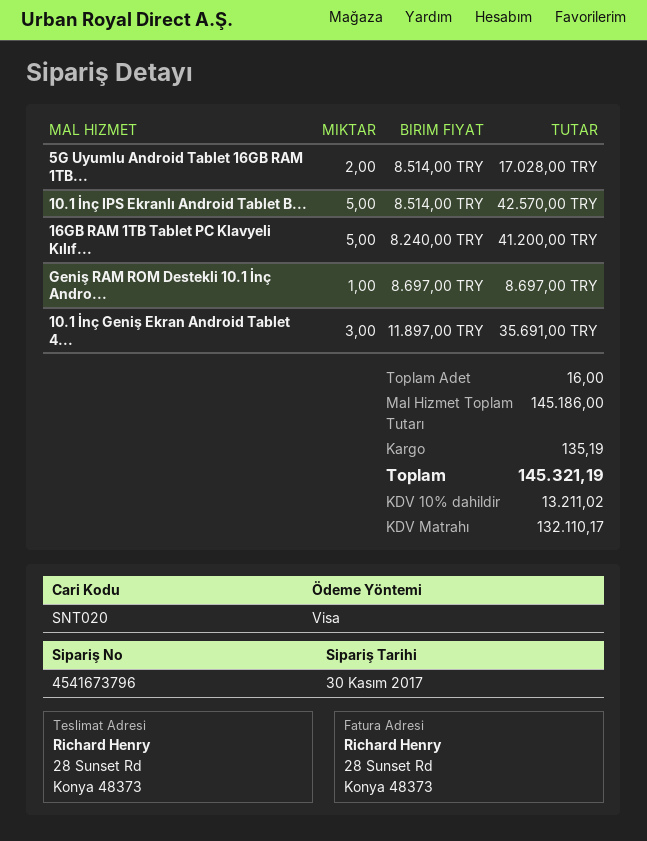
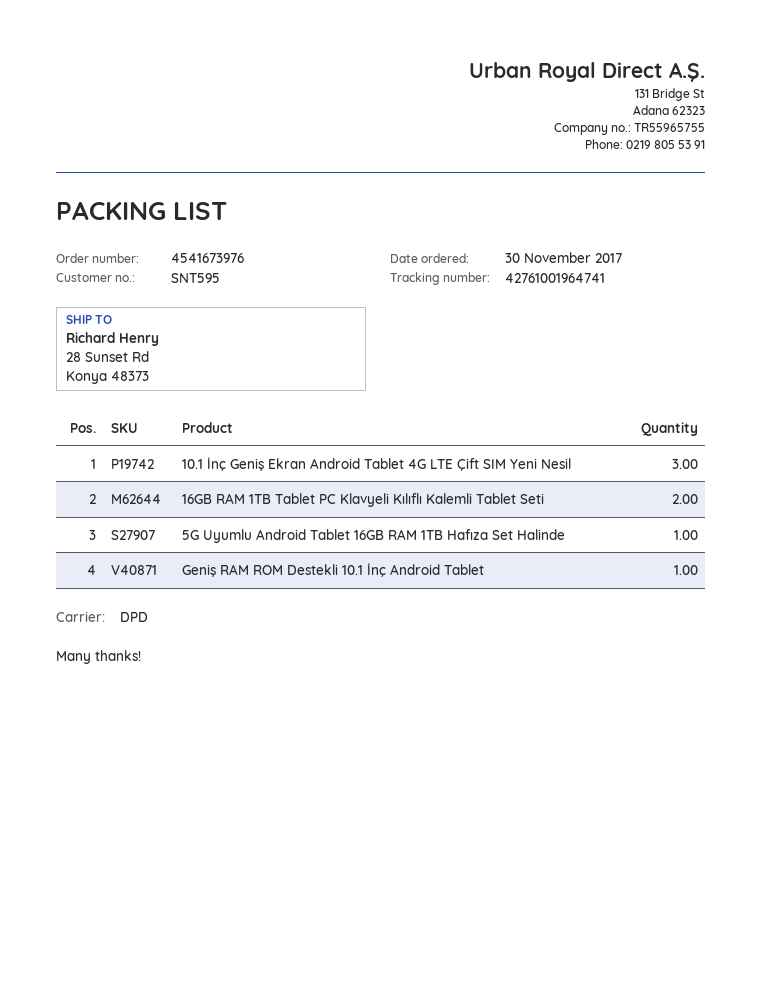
order number: 4541673796 -> 4541673976
customer number: SNT020 -> SNT595
5G Uyumlu Android Tablet 16GB RAM 1TB...: 2 -> 1
10.1 İnç IPS Ekranlı Android Tablet B...: 5 -> none
16GB RAM 1TB Tablet PC Klavyeli Kılıf...: 5 -> 2

